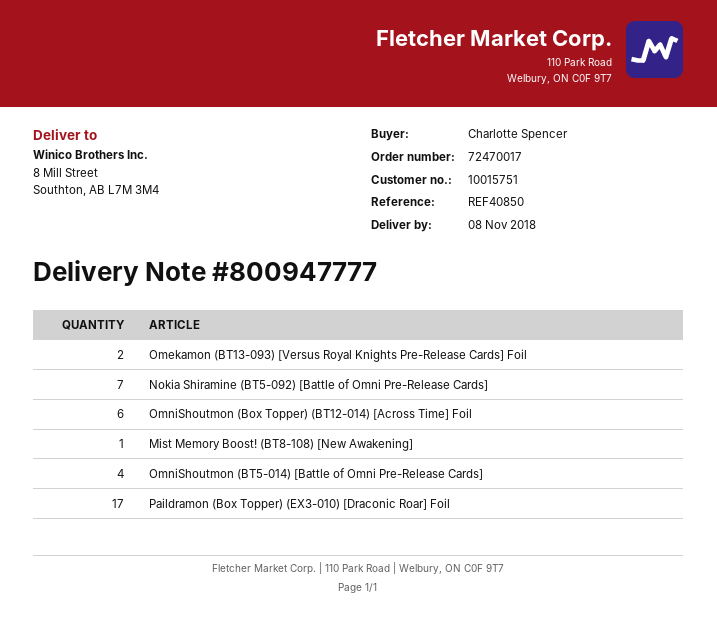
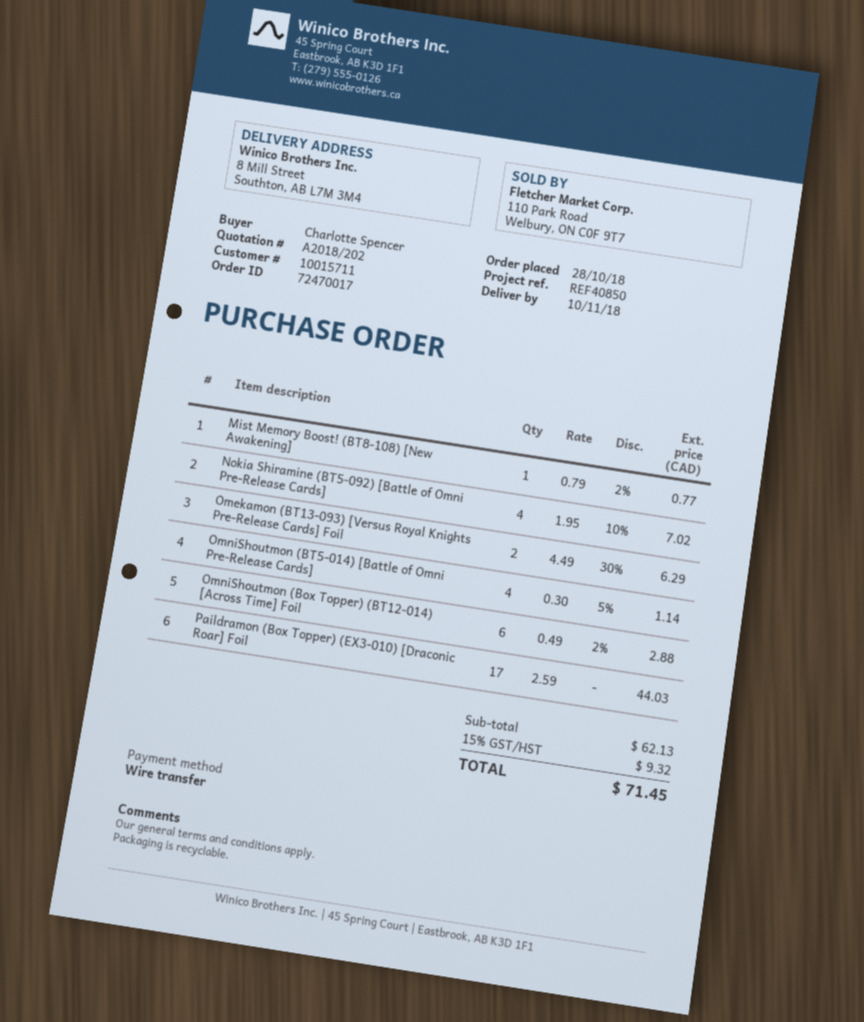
delivery date: 2018-11-08 -> 2018-11-10
customer number: 10015751 -> 10015711
Nokia Shiramine (BT5-092) [Battle of Omni Pre-Release Cards]: 7 -> 4

